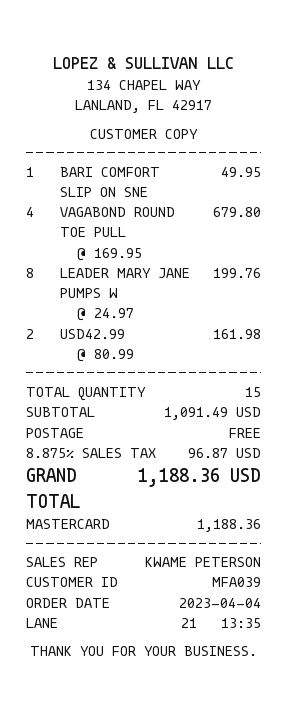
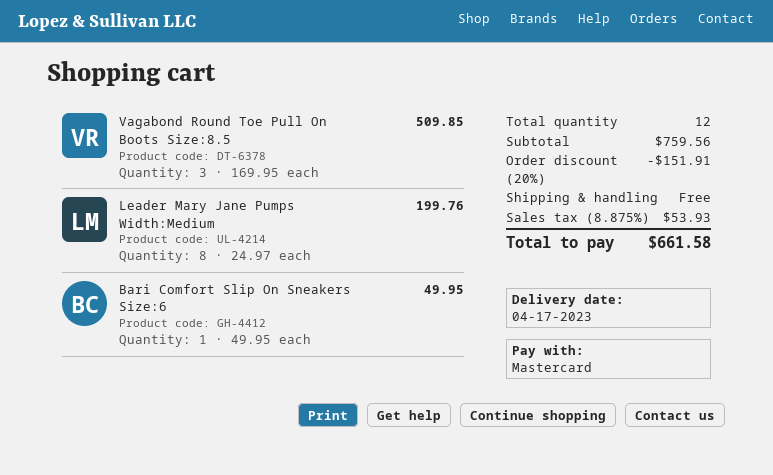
VAGABOND ROUND TOE PULL: 4 x 169.95 = 679.80 -> 3 x 169.95 = 509.85
USD42.99: 2 x 80.99 = 161.98 -> none
total quantity: 15 -> 12
subtotal: 1091.49 -> 759.56
discount: none -> 20% = 151.91
tax: 8.875% = 96.87 -> 8.875% = 53.93
total: 1188.36 -> 661.58

